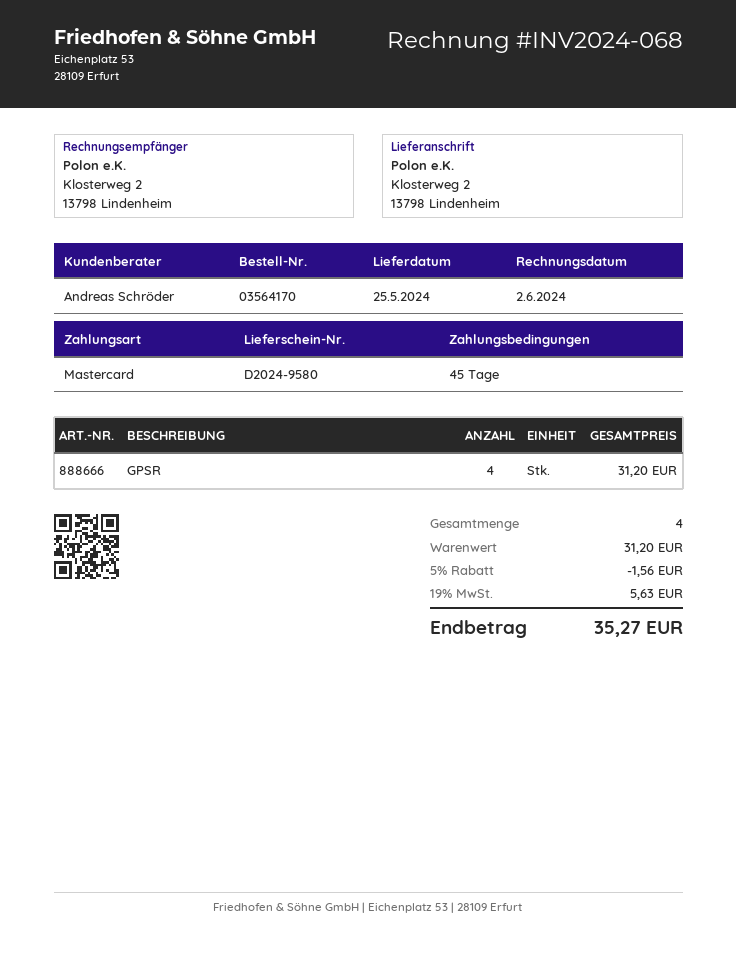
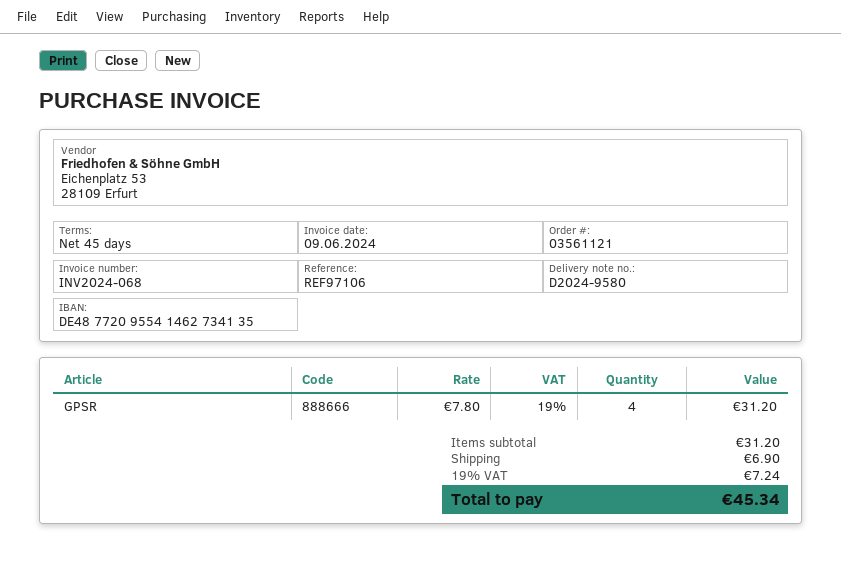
order number: 03564170 -> 03561121
invoice date: 2024-06-02 -> 2024-06-09
discount: 5% = 1.56 -> none
shipping: none -> 6.90
tax: 19% = 5.63 -> 19% = 7.24
total: 35.27 -> 45.34

